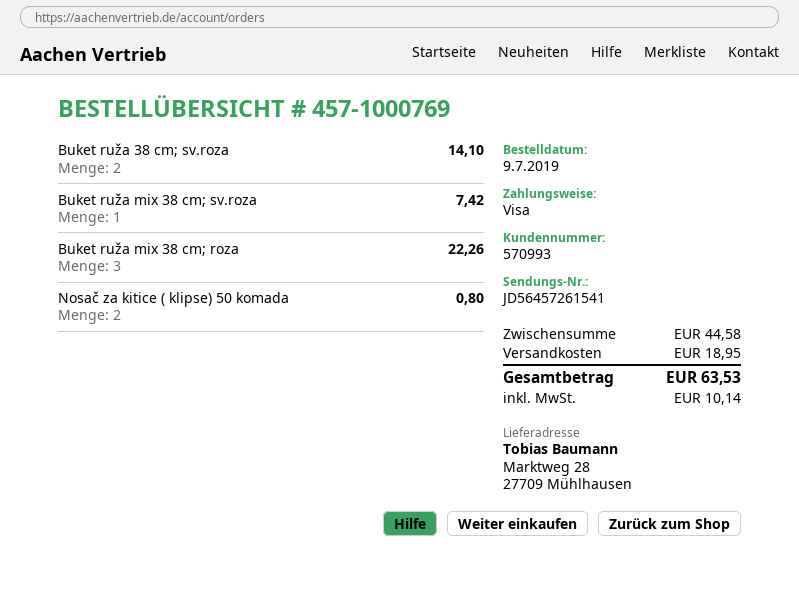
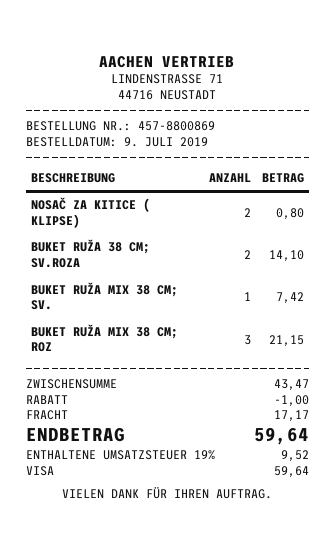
order number: 457-1000769 -> 457-8800869
Buket ruža mix 38 cm; roza: 3 for 22.26 -> 3 for 21.15
subtotal: 44.58 -> 43.47
discount: none -> 1.00
shipping: 18.95 -> 17.17
tax: 10.14 -> 9.52
total: 63.53 -> 59.64

